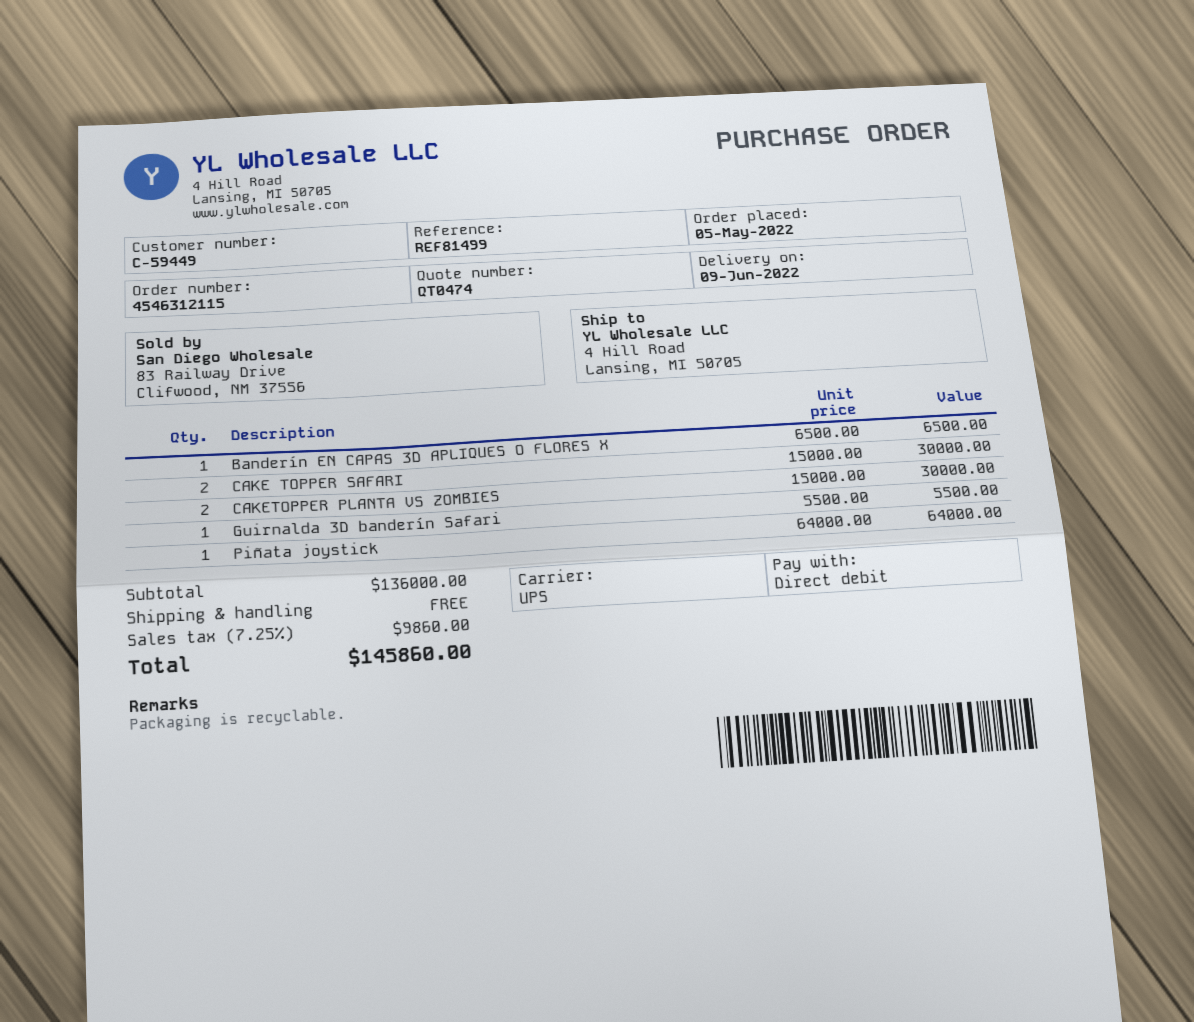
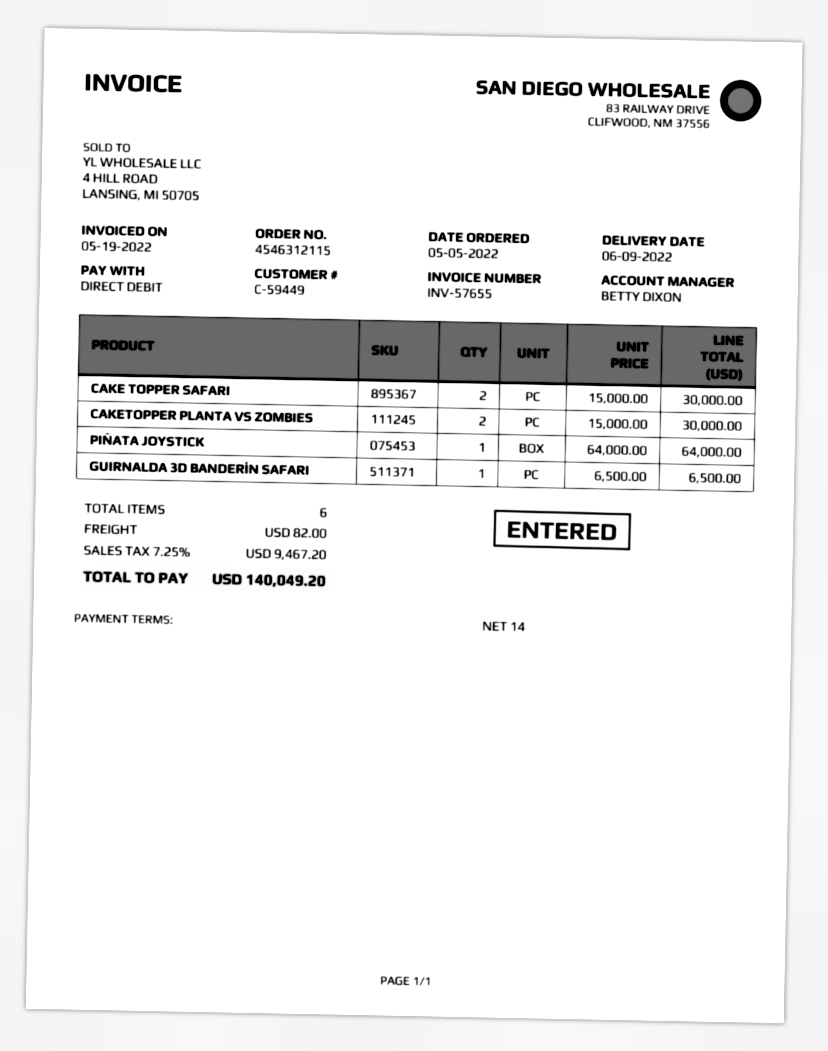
Banderín EN CAPAS 3D APLIQUES O FLORES X: 1 x 6500.00 = 6500.00 -> none
Guirnalda 3D banderín Safari: 1 x 5500.00 = 5500.00 -> 1 x 6500.00 = 6500.00
shipping: 0.00 -> 82.00
tax: 7.25% = 9860.00 -> 7.25% = 9467.20
total: 145860.00 -> 140049.20

